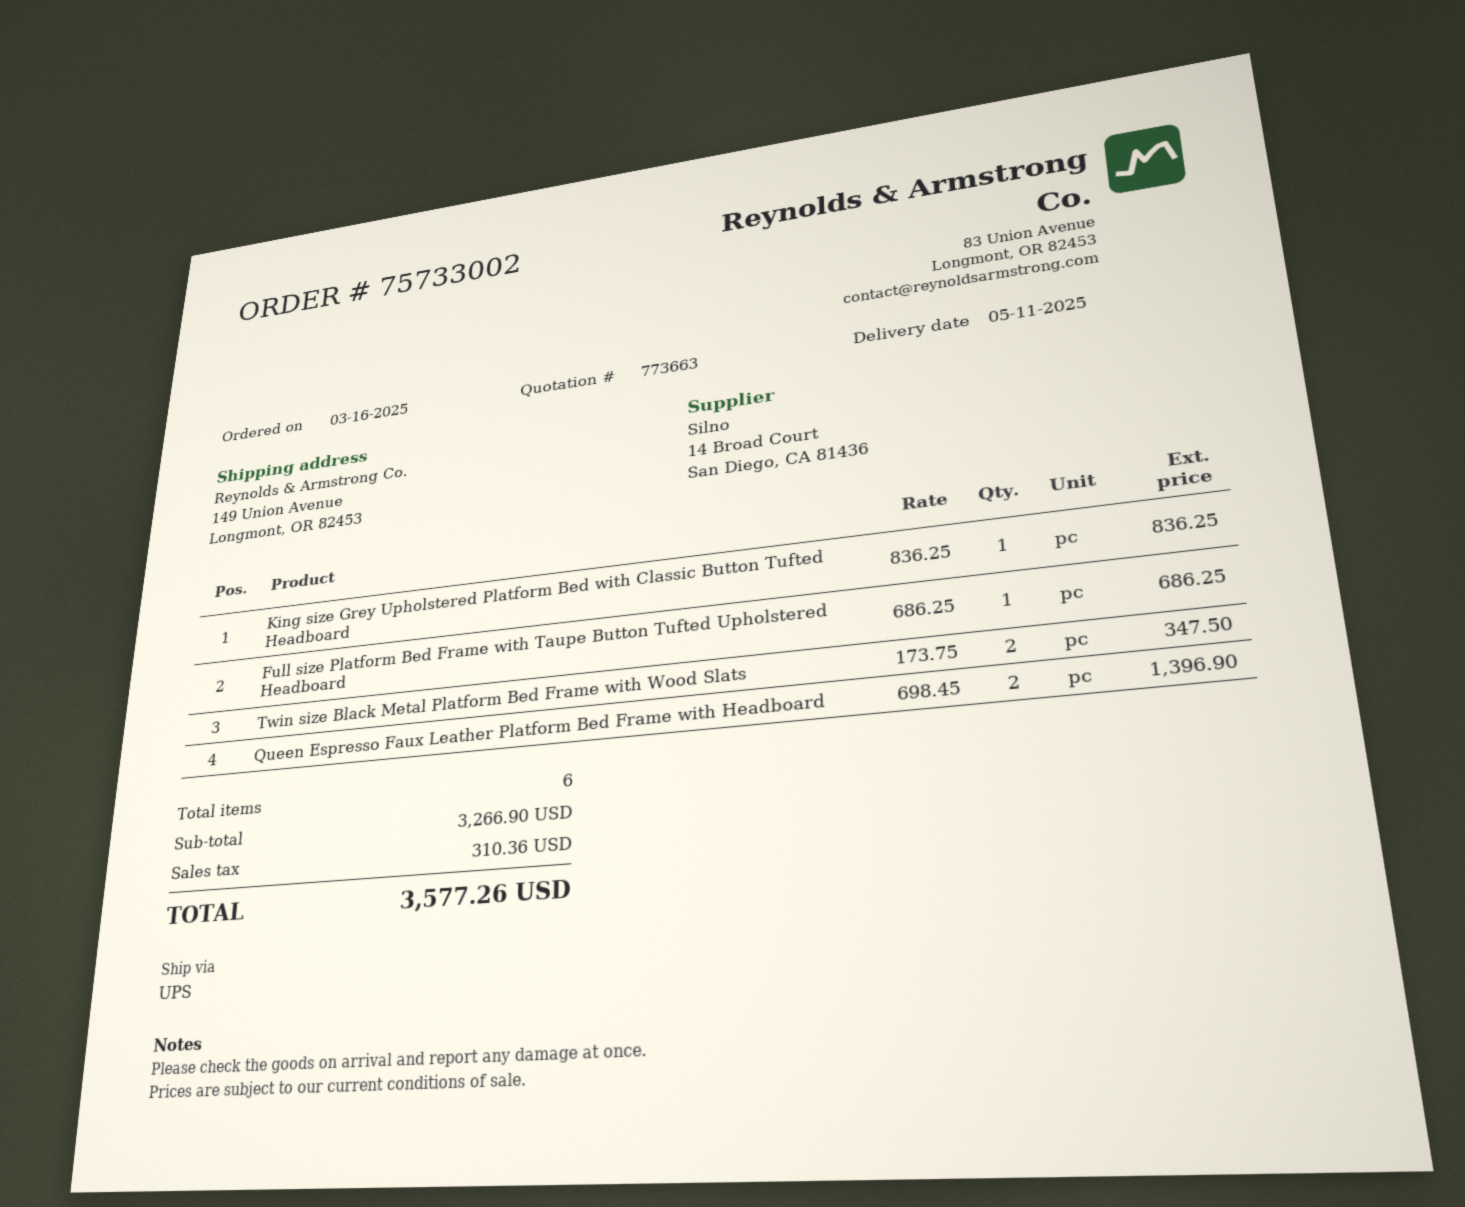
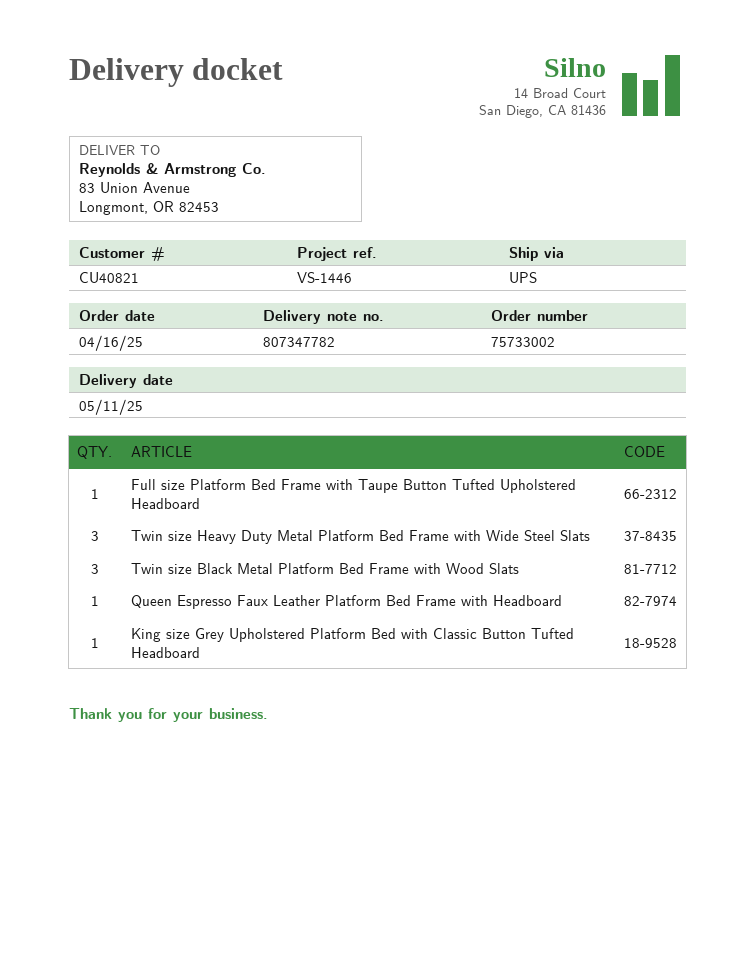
order date: 2025-03-16 -> 2025-04-16
ship to: 149 Union Avenue, Longmont, OR 82453 -> 83 Union Avenue, Longmont, OR 82453
Twin size Black Metal Platform Bed Frame with Wood Slats: 2 -> 3
Queen Espresso Faux Leather Platform Bed Frame with Headboard: 2 -> 1
Twin size Heavy Duty Metal Platform Bed Frame with Wide Steel Slats: none -> 3

